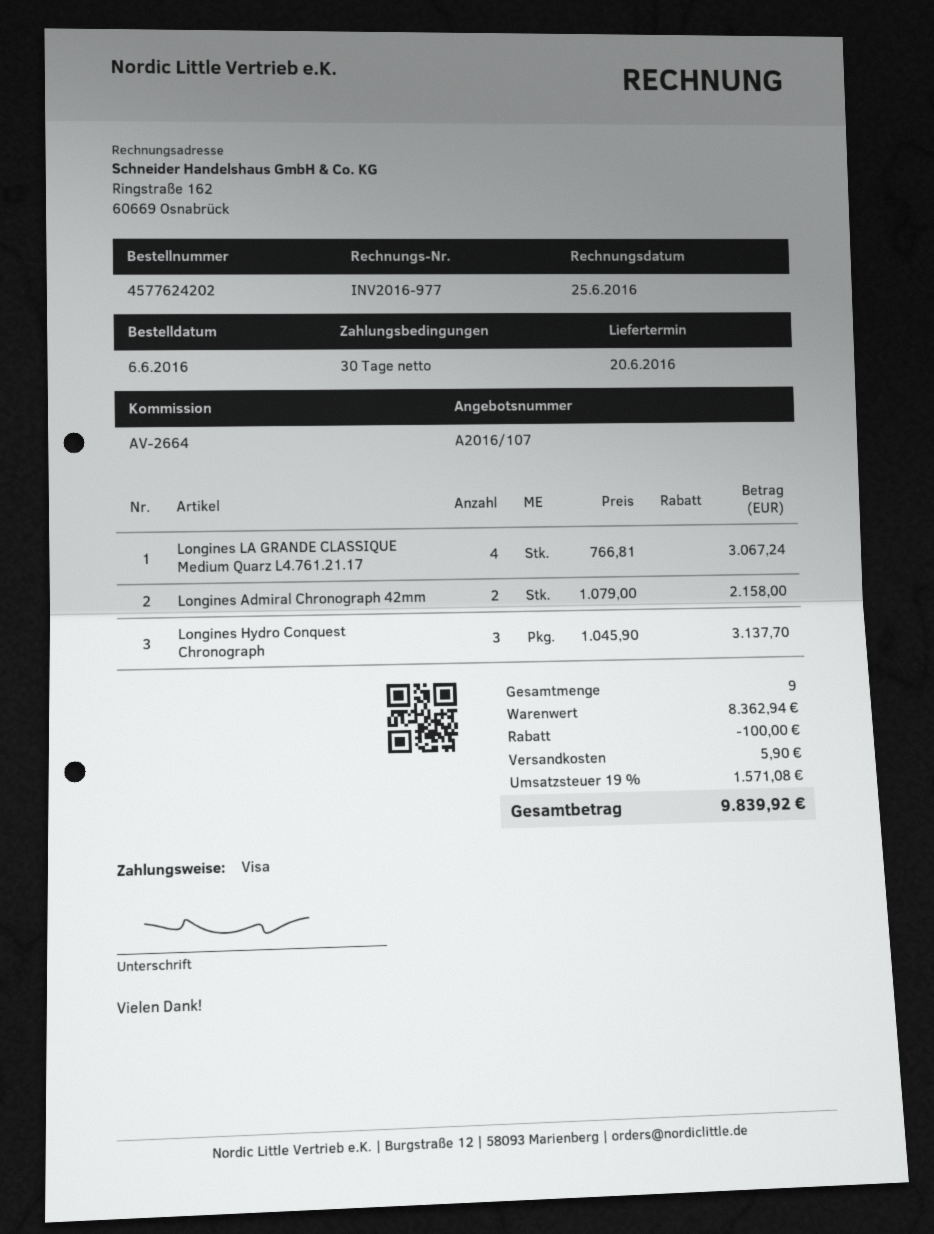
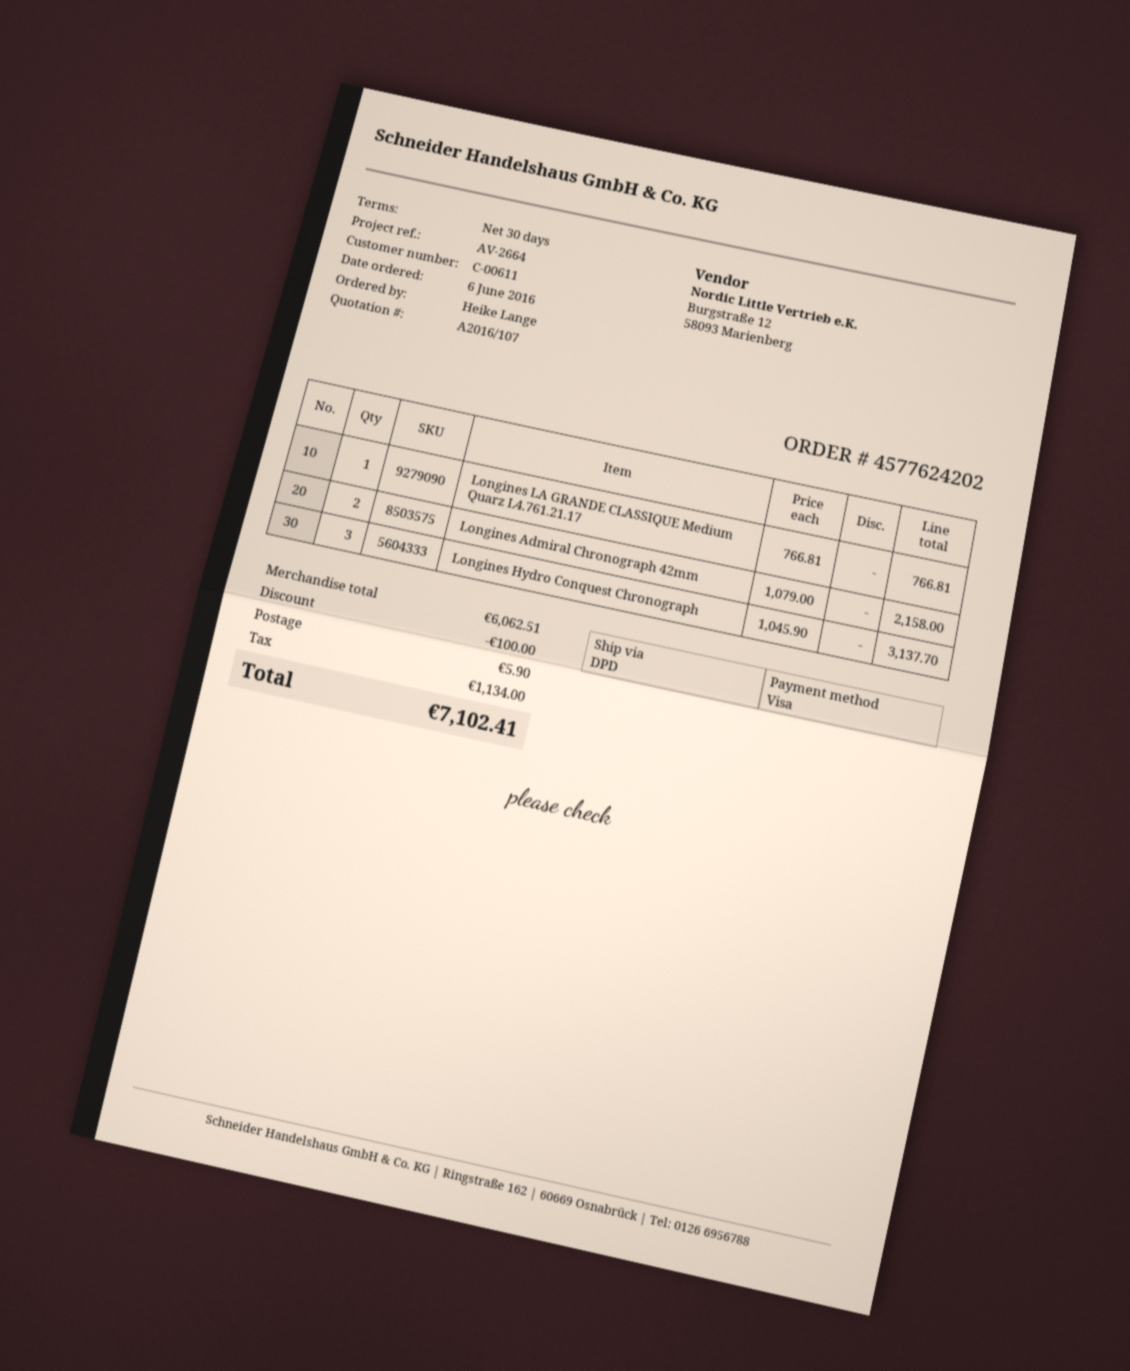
Longines LA GRANDE CLASSIQUE Medium Quarz L4.761.21.17: 4 x 766.81 = 3067.24 -> 1 x 766.81 = 766.81
subtotal: 8362.94 -> 6062.51
tax: 1571.08 -> 1134.00
total: 9839.92 -> 7102.41

